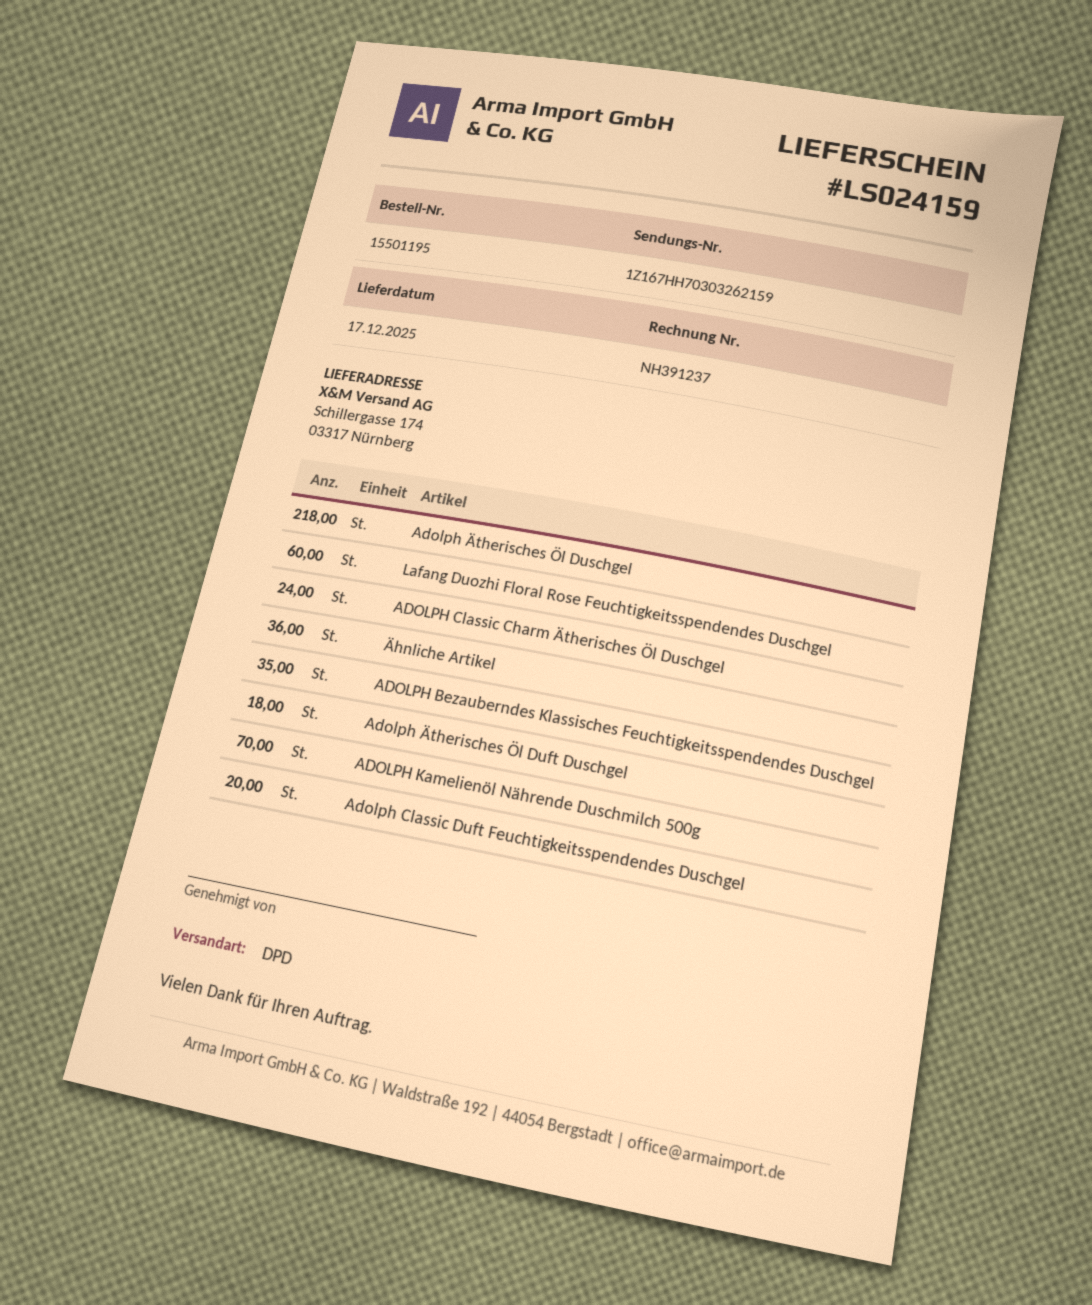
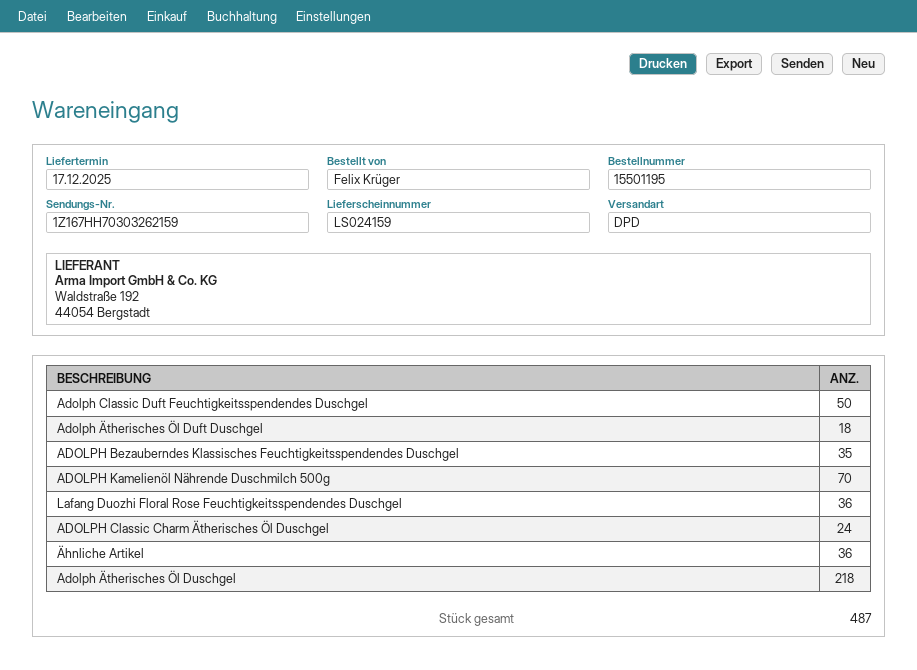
Lafang Duozhi Floral Rose Feuchtigkeitsspendendes Duschgel: 60 -> 36
Adolph Classic Duft Feuchtigkeitsspendendes Duschgel: 20 -> 50

